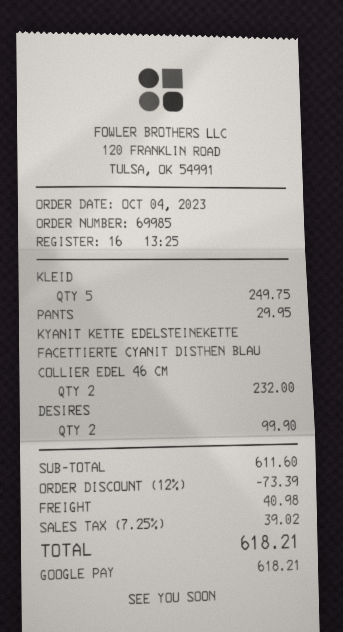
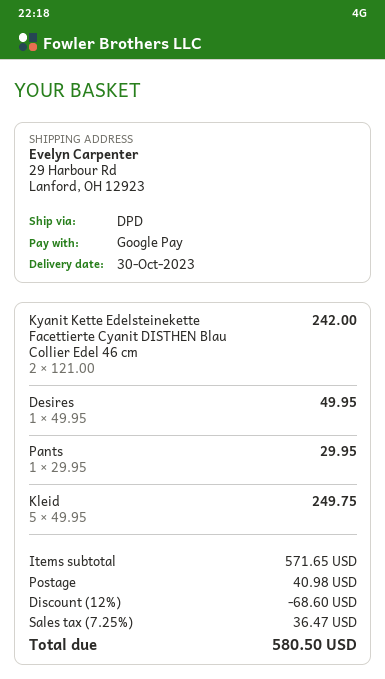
KYANIT KETTE EDELSTEINEKETTE FACETTIERTE CYANIT DISTHEN BLAU COLLIER EDEL 46 CM: 2 for 232.00 -> 2 for 242.00
DESIRES: 2 for 99.90 -> 1 for 49.95
subtotal: 611.60 -> 571.65
discount: 12% = 73.39 -> 12% = 68.60
tax: 7.25% = 39.02 -> 7.25% = 36.47
total: 618.21 -> 580.50

